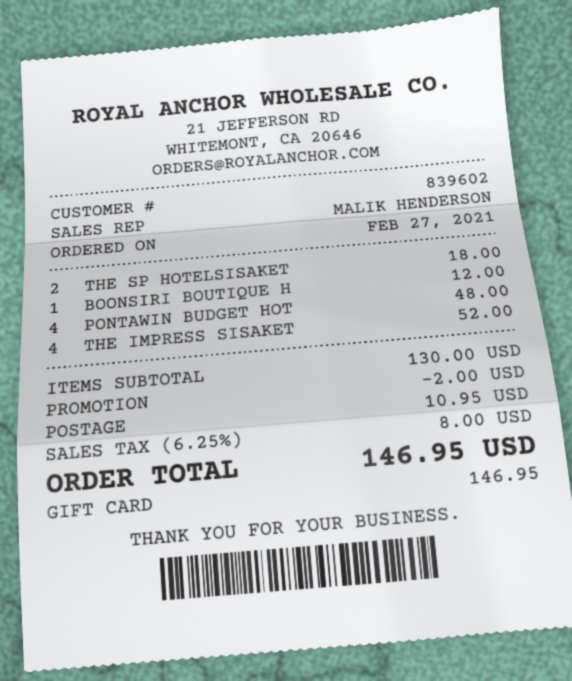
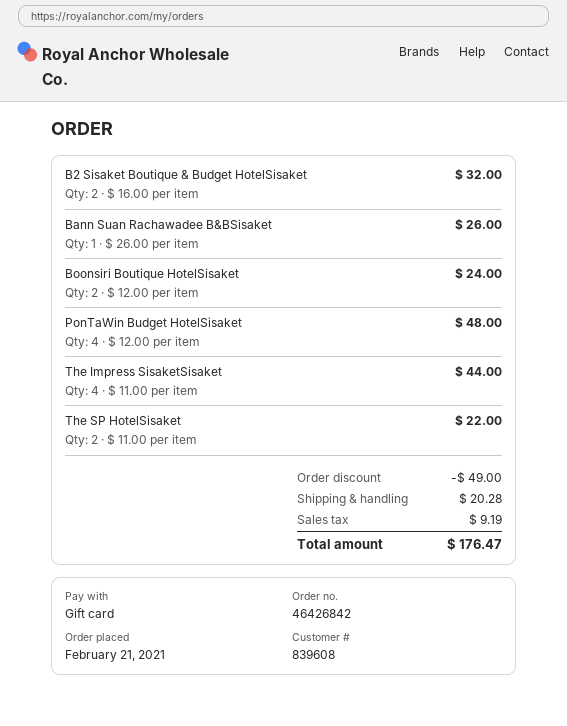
order date: 2021-02-27 -> 2021-02-21
customer number: 839602 -> 839608
THE SP HOTELSISAKET: 2 for 18.00 -> 2 for 22.00
BOONSIRI BOUTIQUE H: 1 for 12.00 -> 2 for 24.00
THE IMPRESS SISAKET: 4 for 52.00 -> 4 for 44.00
B2 Sisaket Boutique & Budget HotelSisaket: none -> 2 for 32.00
Bann Suan Rachawadee B&BSisaket: none -> 1 for 26.00
discount: 2.00 -> 49.00
shipping: 10.95 -> 20.28
tax: 8.00 -> 9.19
total: 146.95 -> 176.47

